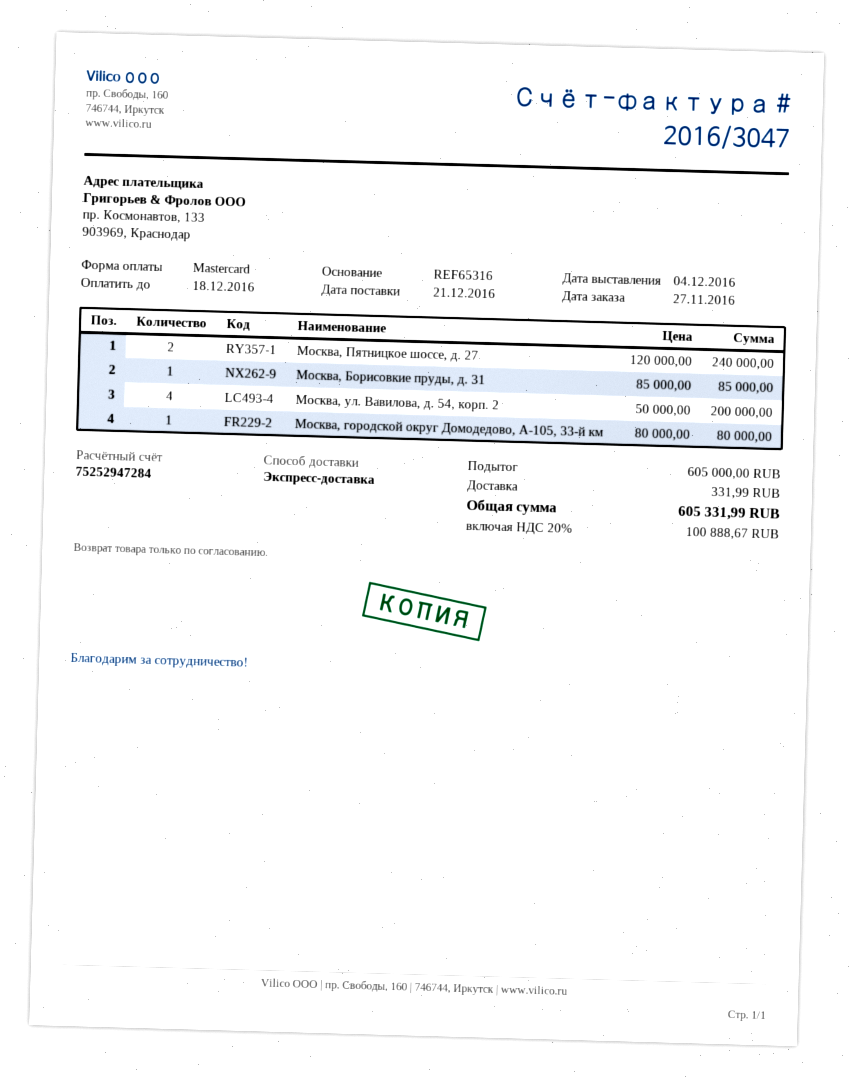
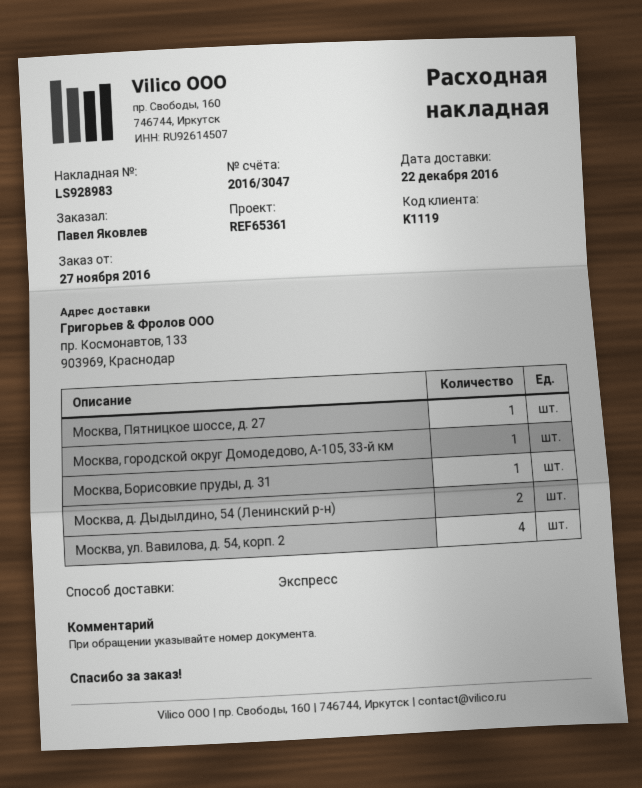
delivery date: 2016-12-21 -> 2016-12-22
reference: REF65316 -> REF65361
Москва, Пятницкое шоссе, д. 27: 2 -> 1
Москва, д. Дыдылдино, 54 (Ленинский р-н): none -> 2

